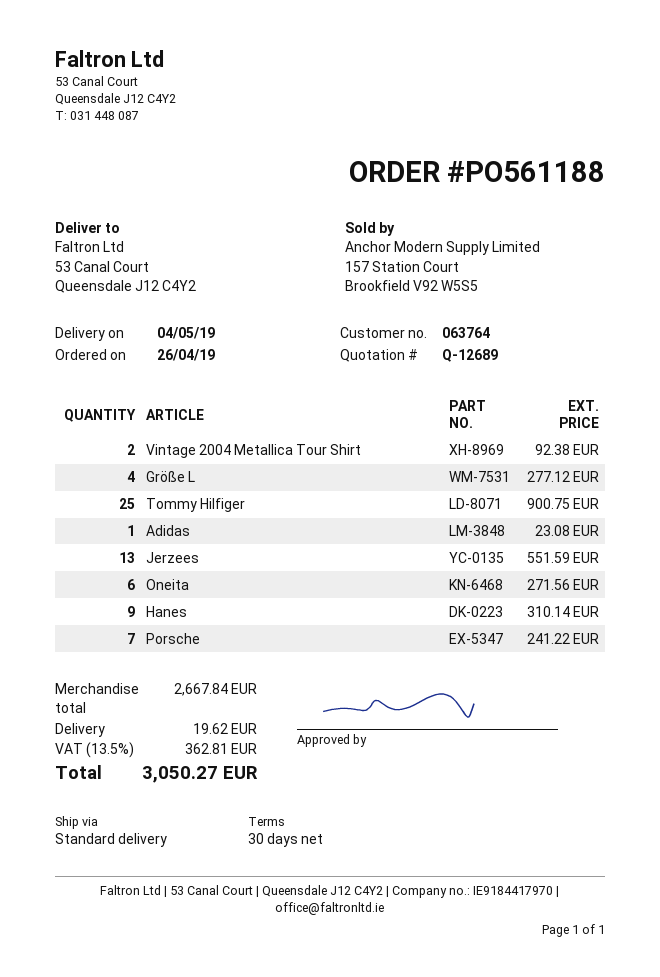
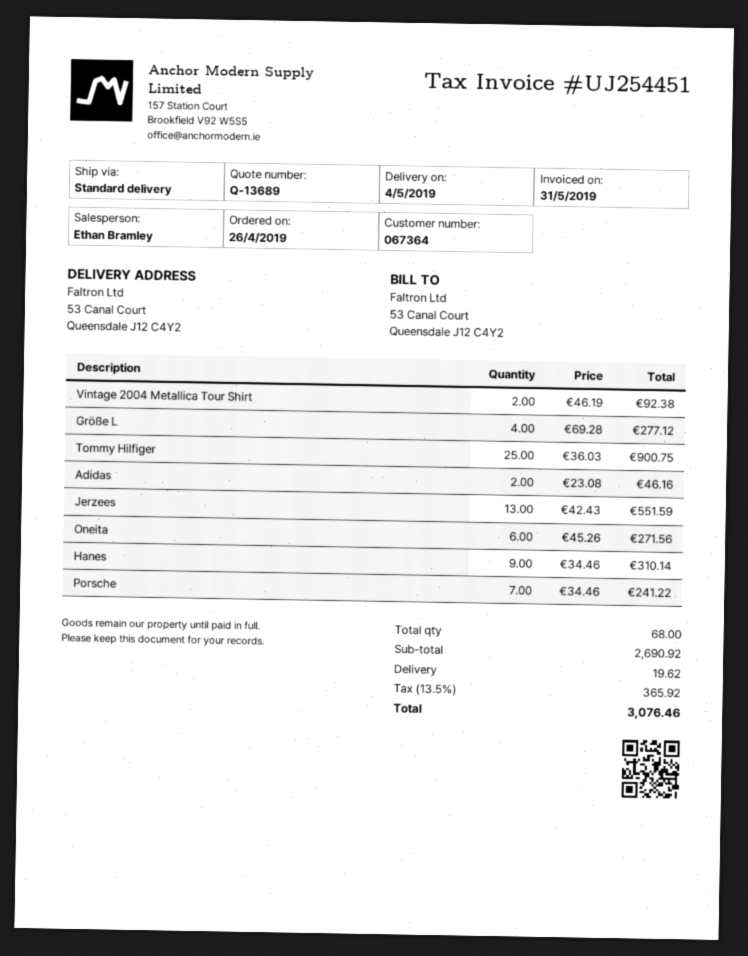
quote number: Q-12689 -> Q-13689
customer number: 063764 -> 067364
Adidas: 1 for 23.08 -> 2 for 46.16
subtotal: 2667.84 -> 2690.92
tax: 13.5% = 362.81 -> 13.5% = 365.92
total: 3050.27 -> 3076.46

